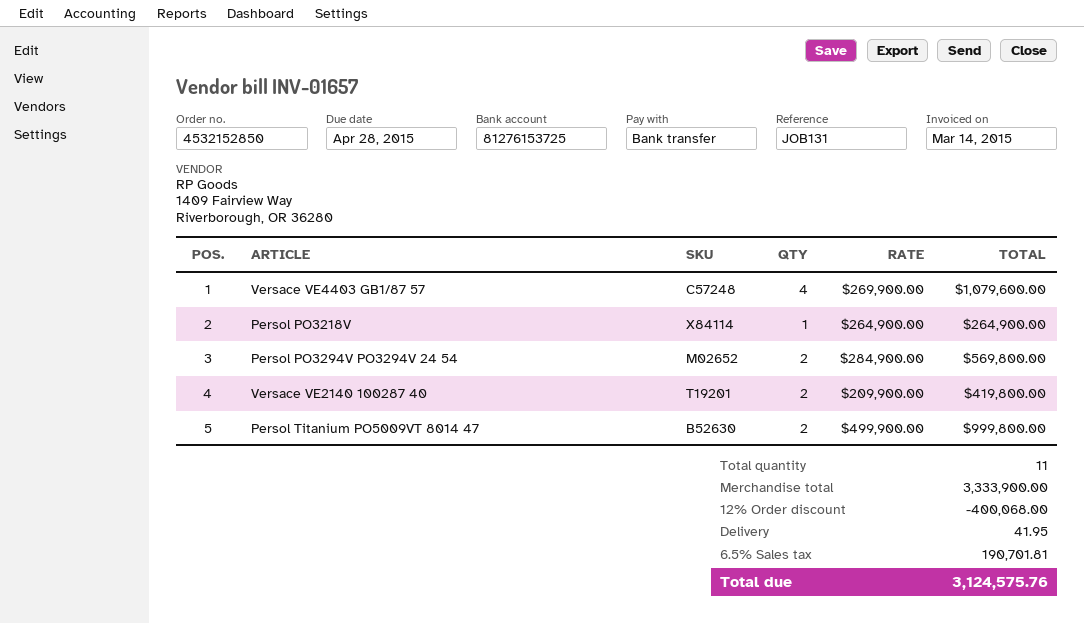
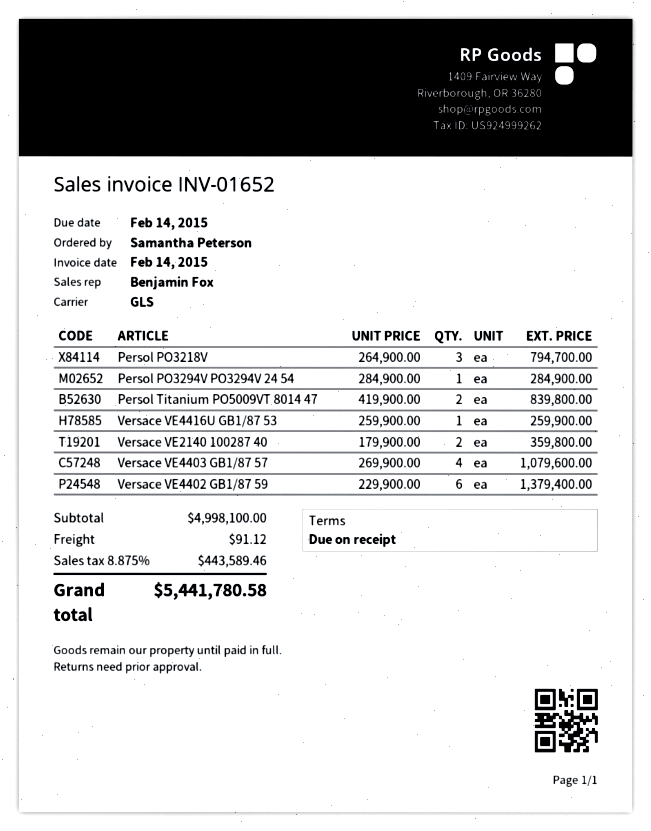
invoice number: INV-01657 -> INV-01652
invoice date: 2015-03-14 -> 2015-02-14
due date: 2015-04-28 -> 2015-02-14
Persol PO3218V: 1 x 264900.00 = 264900.00 -> 3 x 264900.00 = 794700.00
Persol PO3294V PO3294V 24 54: 2 x 284900.00 = 569800.00 -> 1 x 284900.00 = 284900.00
Versace VE2140 100287 40: 2 x 209900.00 = 419800.00 -> 2 x 179900.00 = 359800.00
Persol Titanium PO5009VT 8014 47: 2 x 499900.00 = 999800.00 -> 2 x 419900.00 = 839800.00
Versace VE4416U GB1/87 53: none -> 1 x 259900.00 = 259900.00
Versace VE4402 GB1/87 59: none -> 6 x 229900.00 = 1379400.00
subtotal: 3333900.00 -> 4998100.00
discount: 12% = 400068.00 -> none
shipping: 41.95 -> 91.12
tax: 6.5% = 190701.81 -> 8.875% = 443589.46
total: 3124575.76 -> 5441780.58

